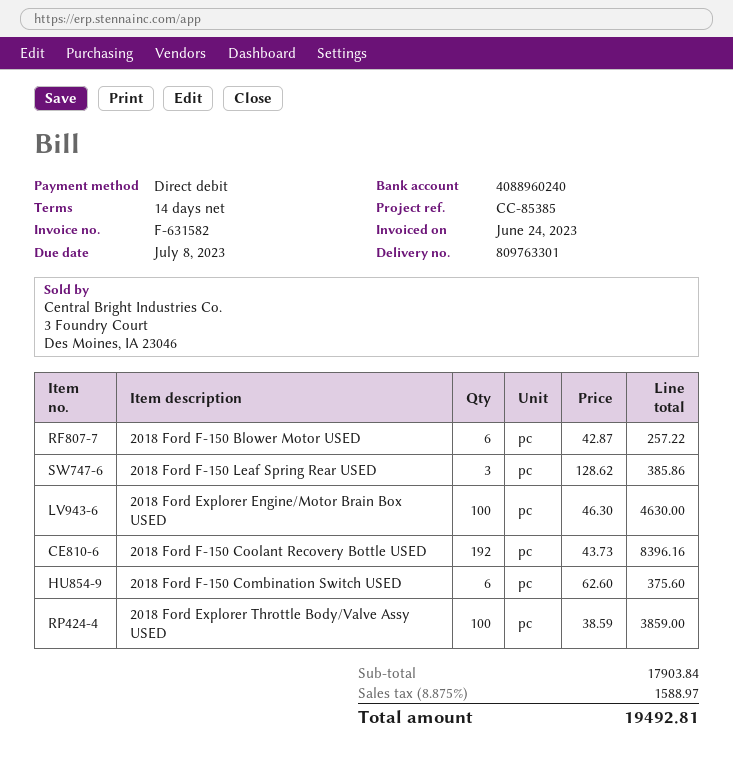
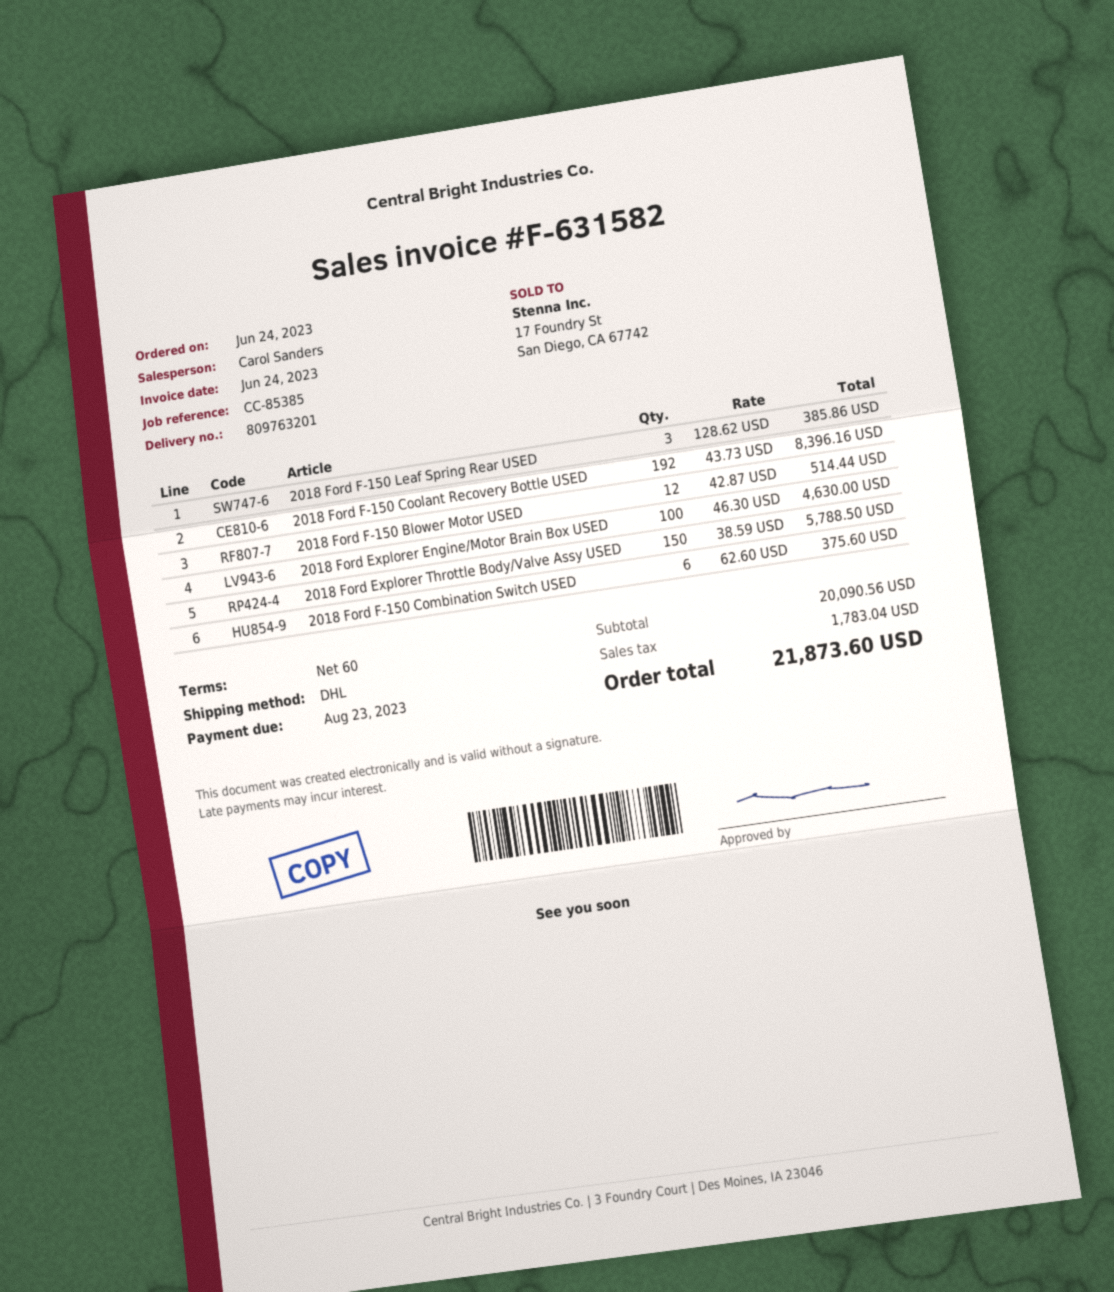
delivery note number: 809763301 -> 809763201
payment terms: 14 days -> 60 days
due date: 2023-07-08 -> 2023-08-23
2018 Ford F-150 Blower Motor USED: 6 x 42.87 = 257.22 -> 12 x 42.87 = 514.44
2018 Ford Explorer Throttle Body/Valve Assy USED: 100 x 38.59 = 3859.00 -> 150 x 38.59 = 5788.50
subtotal: 17903.84 -> 20090.56
tax: 1588.97 -> 1783.04
total: 19492.81 -> 21873.60

